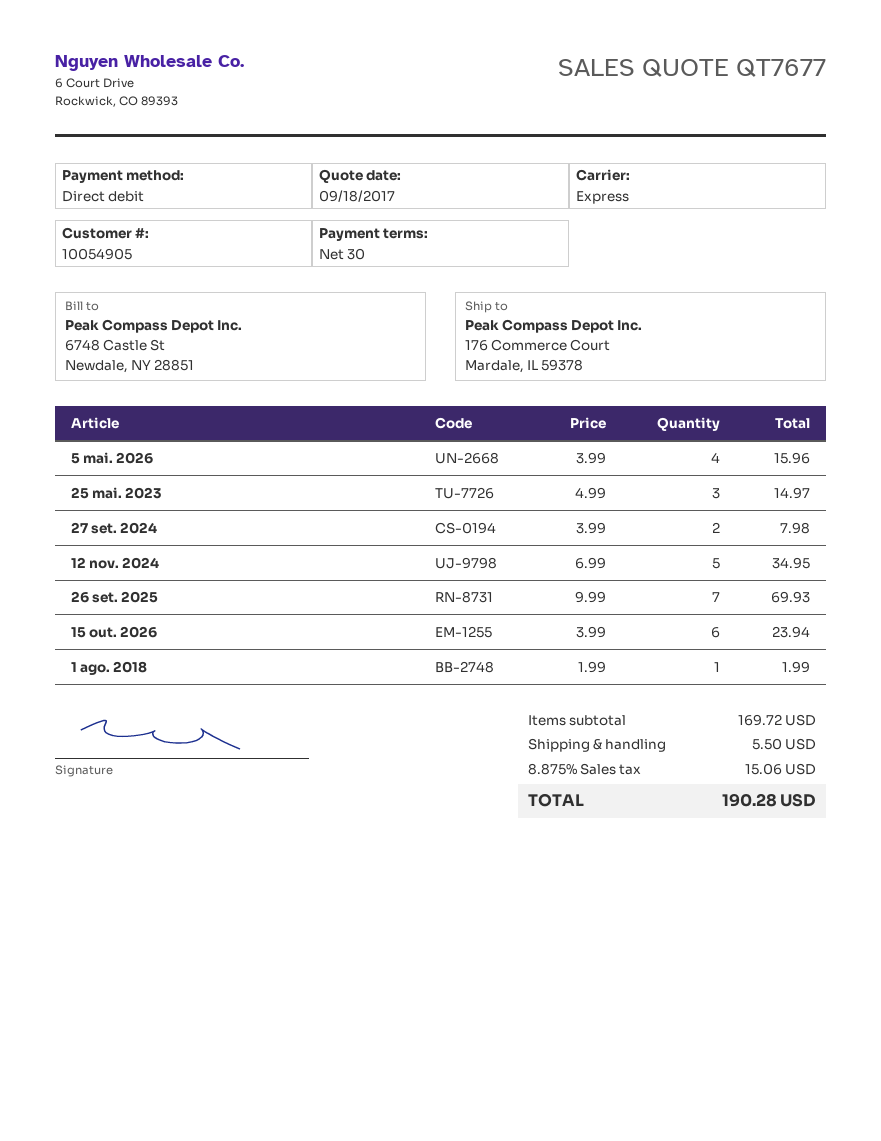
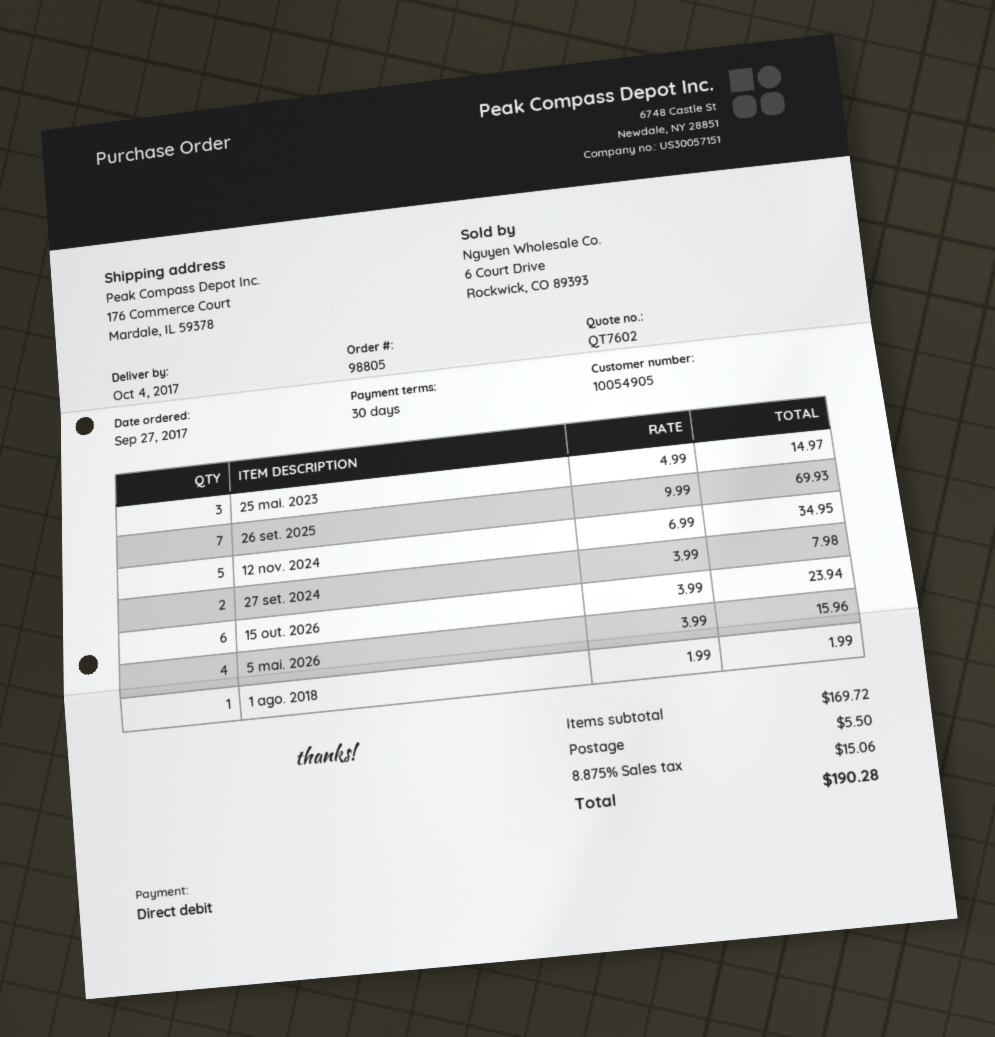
quote number: QT7677 -> QT7602

